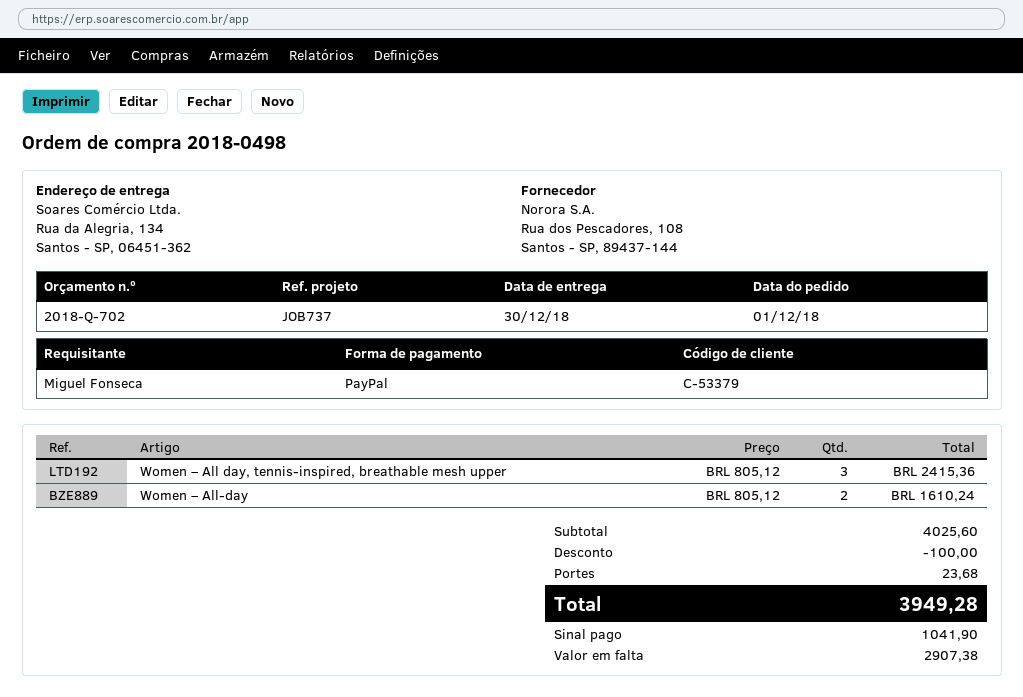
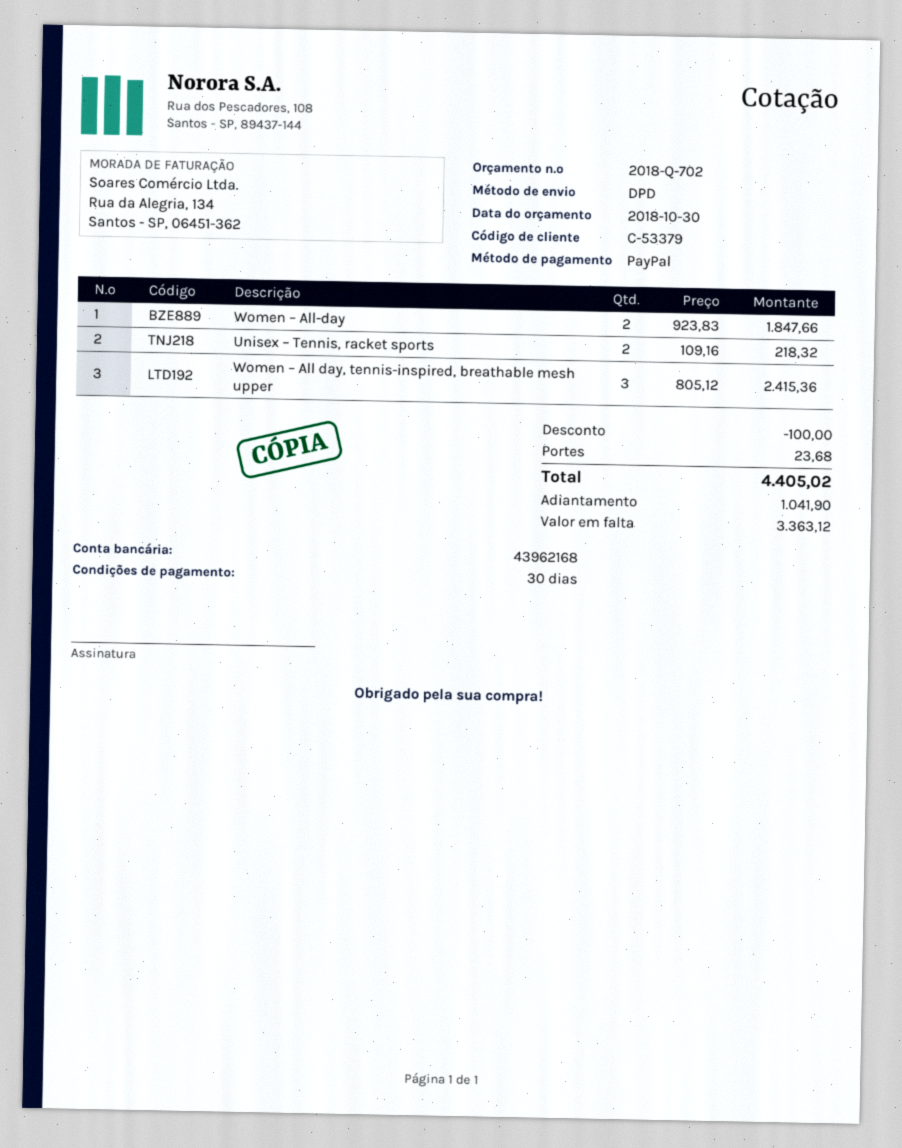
Women – All-day: 2 x 805.12 = 1610.24 -> 2 x 923.83 = 1847.66
Unisex – Tennis, racket sports: none -> 2 x 109.16 = 218.32
total: 3949.28 -> 4405.02
balance: 2907.38 -> 3363.12

